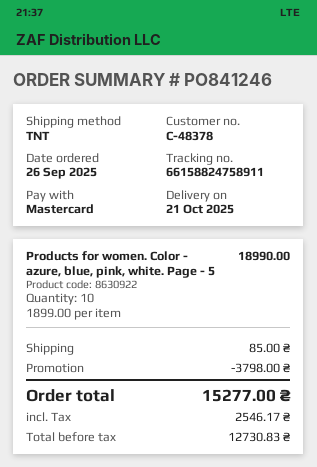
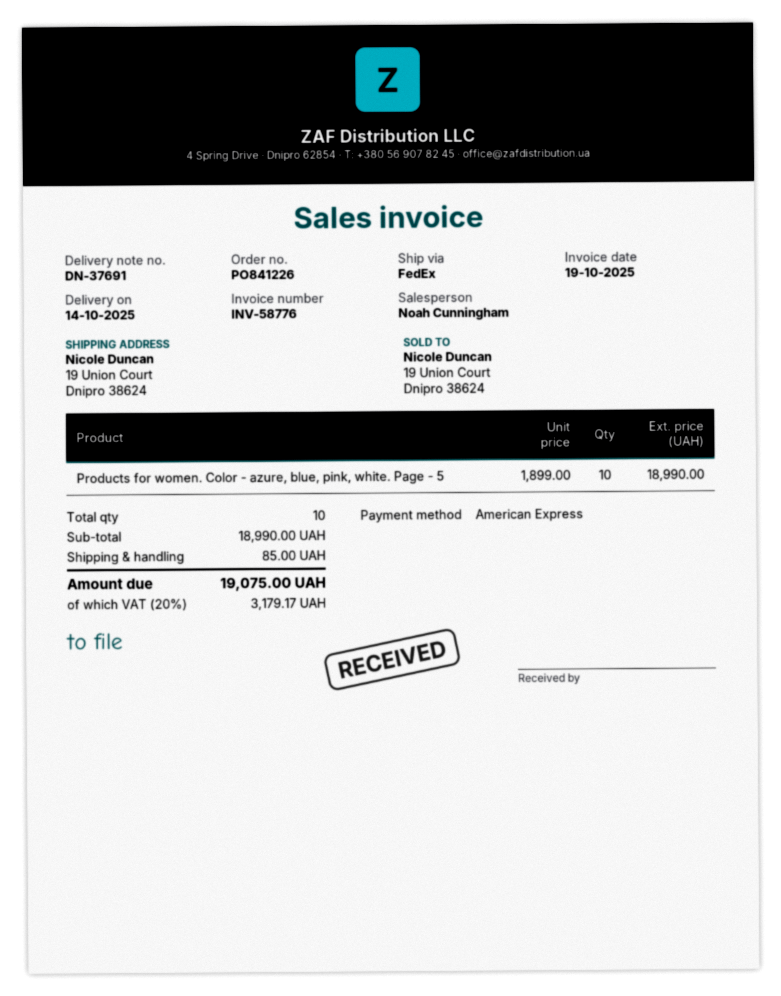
order number: PO841246 -> PO841226
delivery date: 2025-10-21 -> 2025-10-14
payment method: Mastercard -> American Express
shipping method: TNT -> FedEx
discount: 3798.00 -> none
tax: 2546.17 -> 3179.17
total: 15277.00 -> 19075.00

